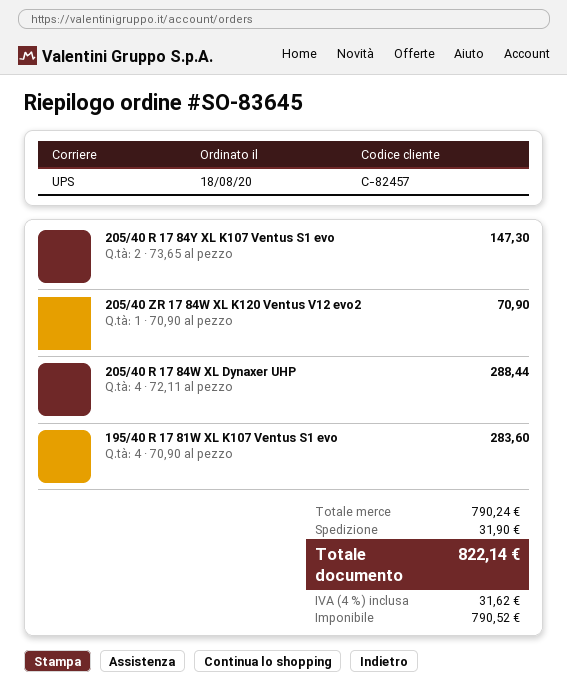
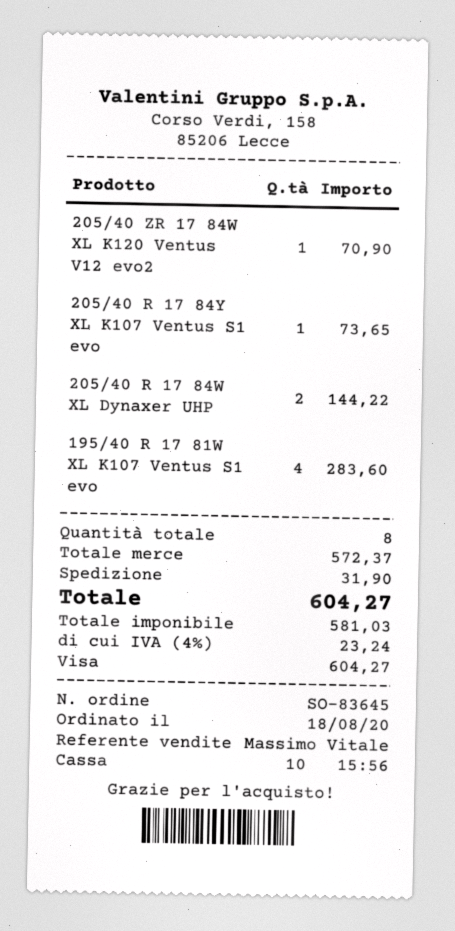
205/40 R 17 84Y XL K107 Ventus S1 evo: 2 for 147.30 -> 1 for 73.65
205/40 R 17 84W XL Dynaxer UHP: 4 for 288.44 -> 2 for 144.22
subtotal: 790.24 -> 572.37
net: 790.52 -> 581.03
tax: 4% = 31.62 -> 4% = 23.24
total: 822.14 -> 604.27

